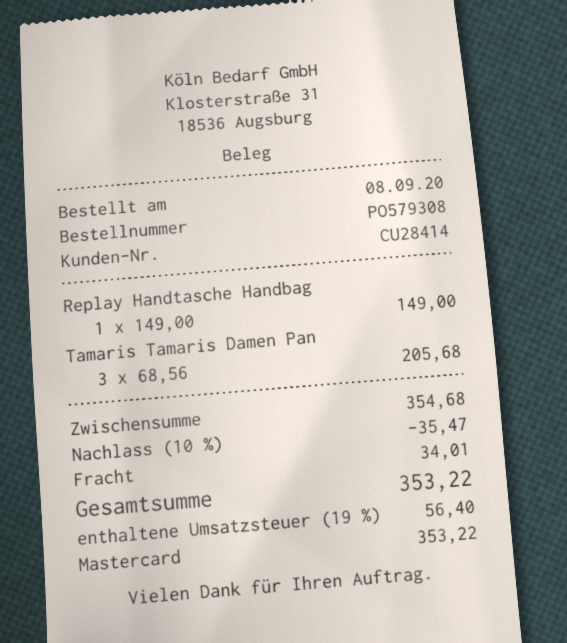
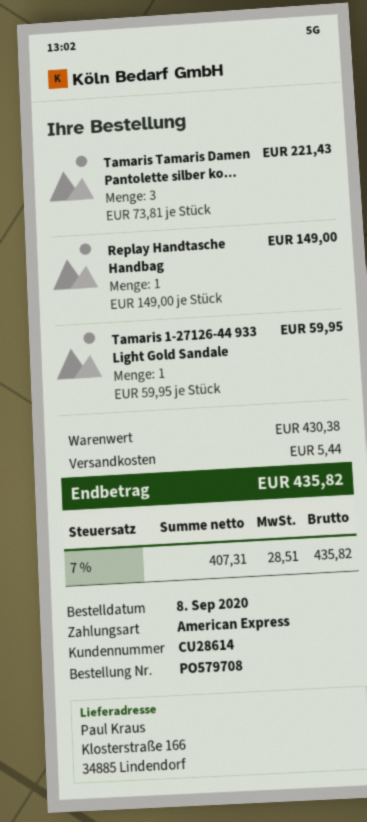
order number: PO579308 -> PO579708
customer number: CU28414 -> CU28614
payment method: Mastercard -> American Express
Tamaris Tamaris Damen Pan: 3 x 68.56 = 205.68 -> 3 x 73.81 = 221.43
Tamaris 1-27126-44 933 Light Gold Sandale: none -> 1 x 59.95 = 59.95
subtotal: 354.68 -> 430.38
discount: 10% = 35.47 -> none
shipping: 34.01 -> 5.44
tax: 19% = 56.40 -> 7% = 28.51
total: 353.22 -> 435.82

